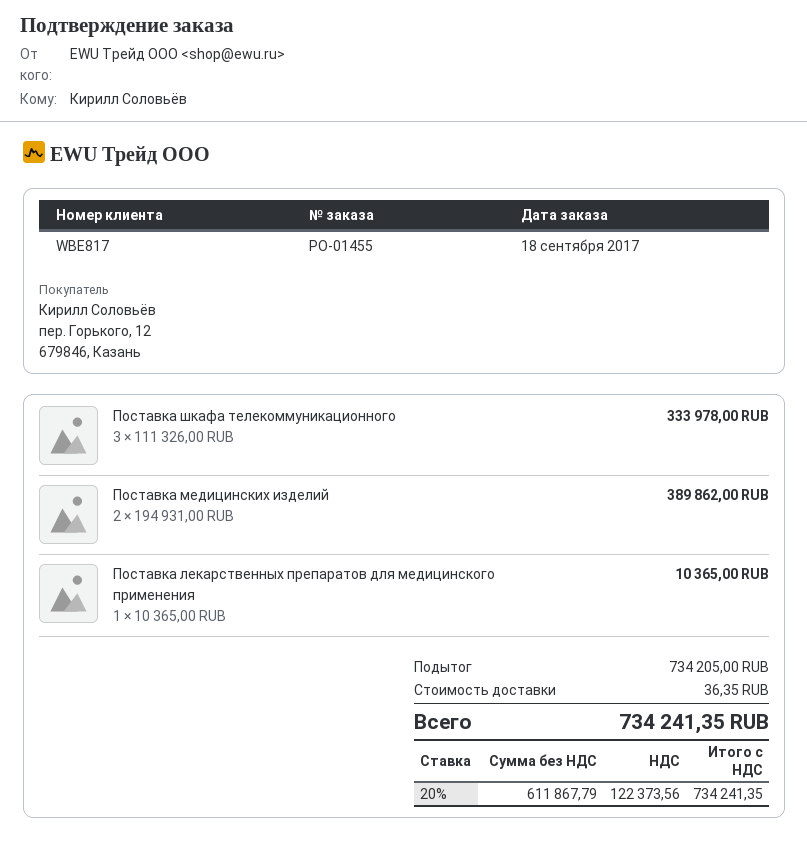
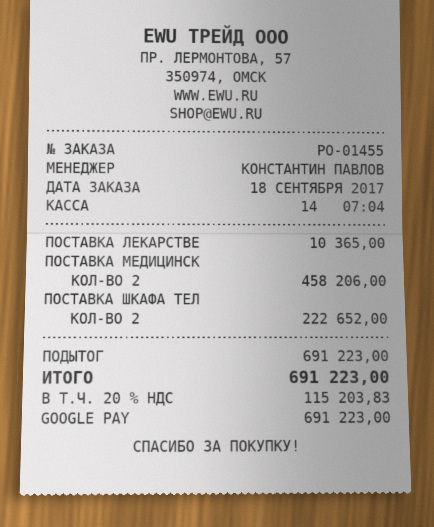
Поставка шкафа телекоммуникационного: 3 for 333978.00 -> 2 for 222652.00
Поставка медицинских изделий: 2 for 389862.00 -> 2 for 458206.00
subtotal: 734205.00 -> 691223.00
shipping: 36.35 -> none
tax: 20% = 122373.56 -> 20% = 115203.83
total: 734241.35 -> 691223.00

